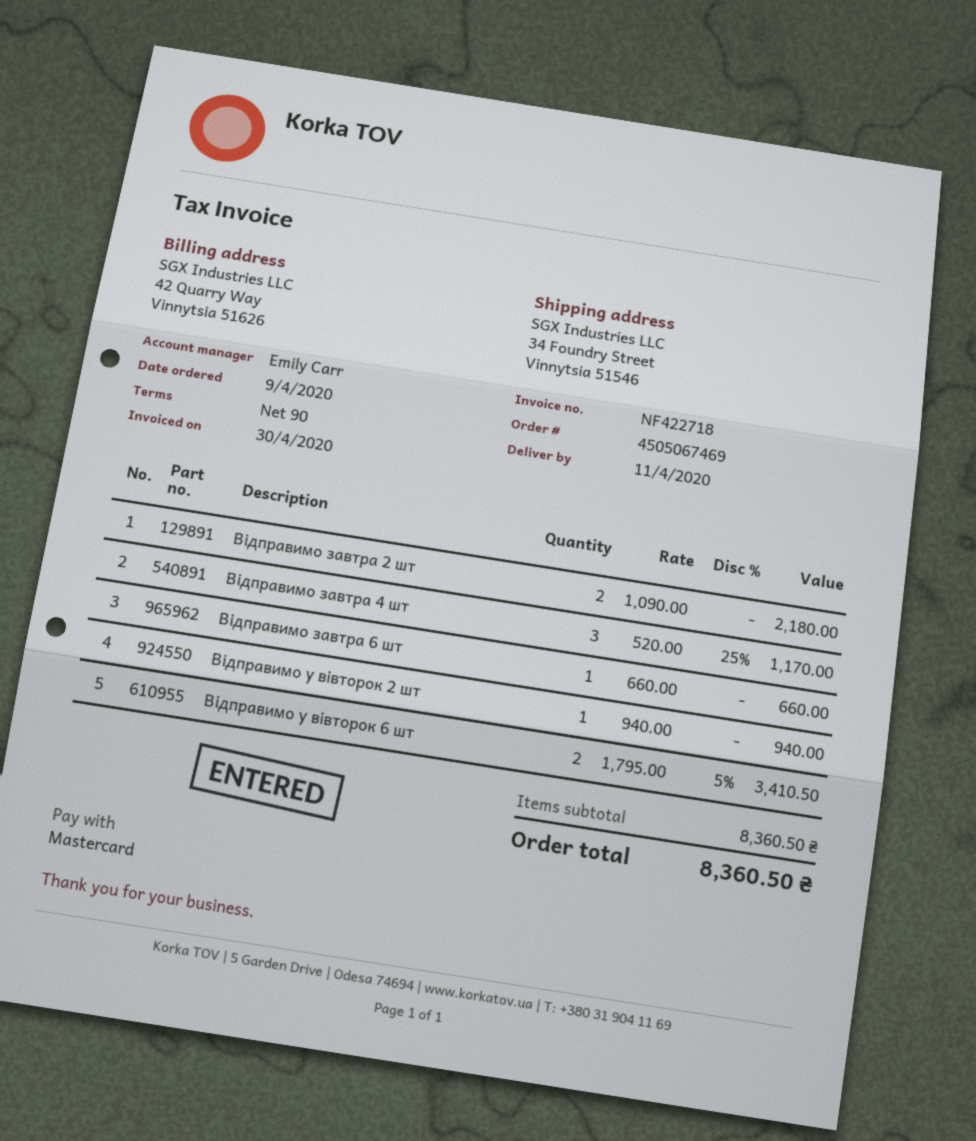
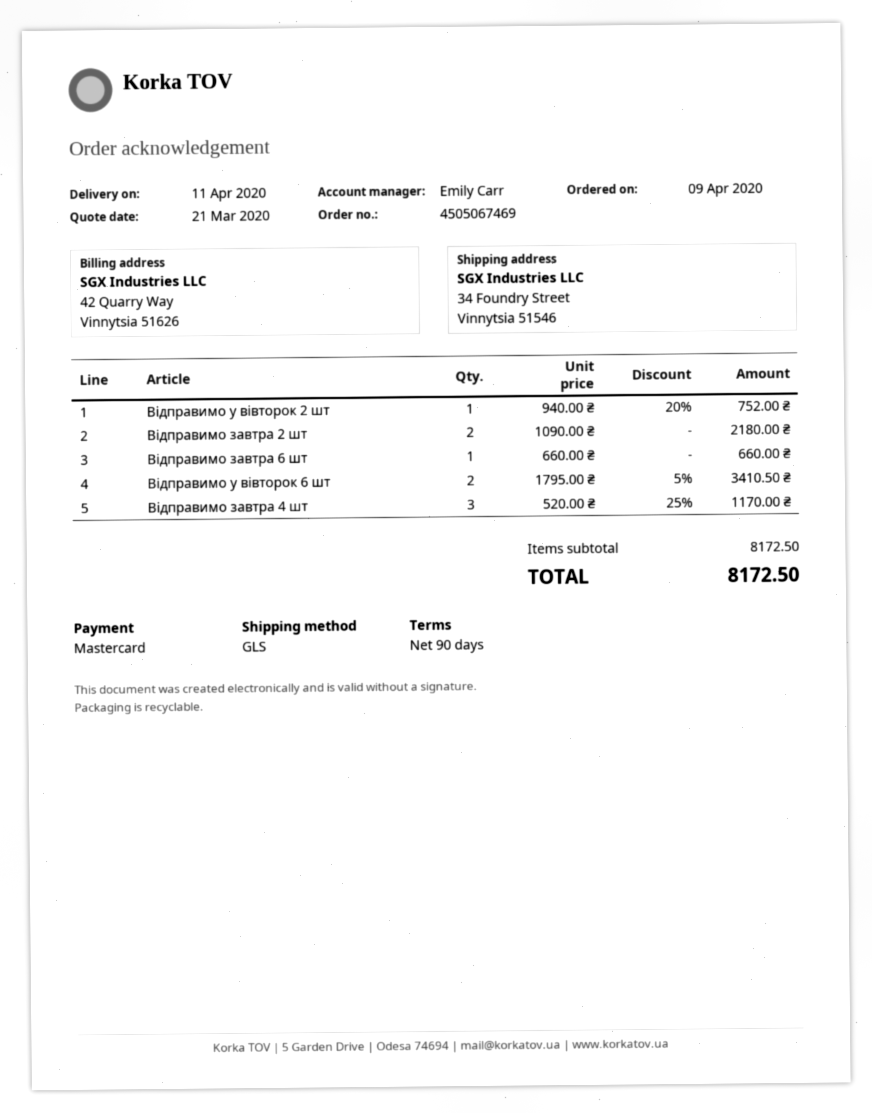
Відправимо у вівторок 2 шт: 1 x 940.00 = 940.00 -> 1 x 940.00 - 20% = 752.00
subtotal: 8360.50 -> 8172.50
total: 8360.50 -> 8172.50

